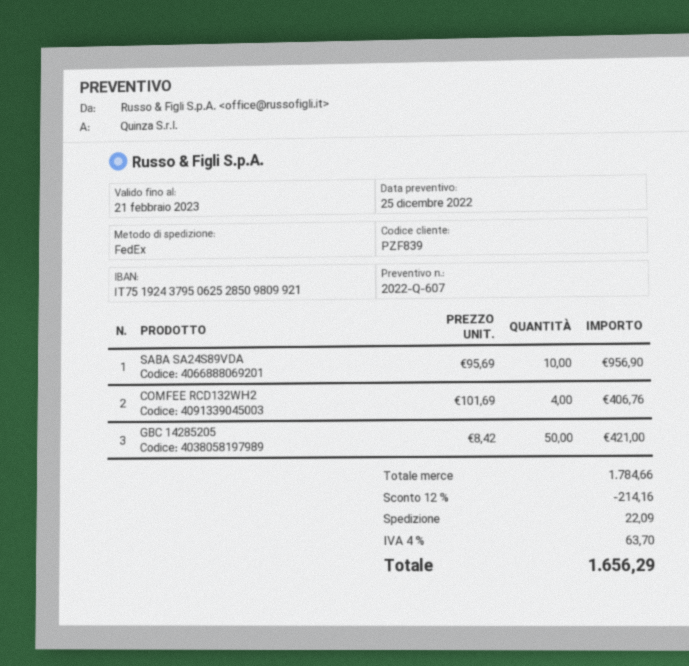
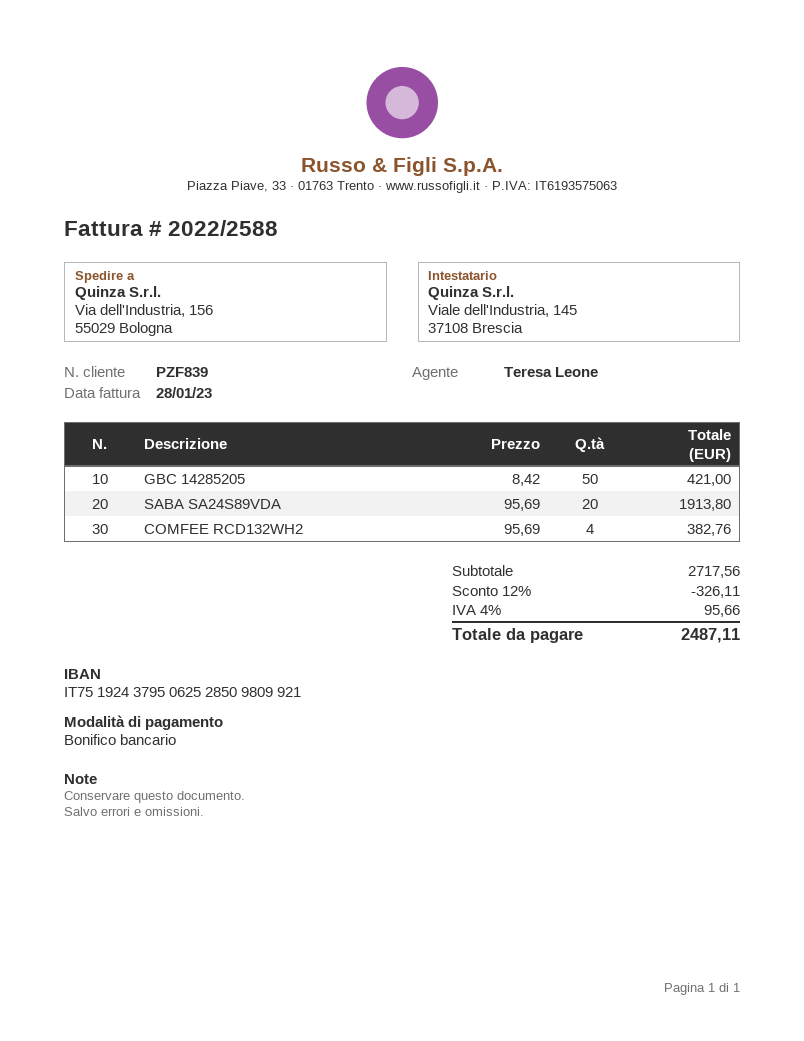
SABA SA24S89VDA: 10 x 95.69 = 956.90 -> 20 x 95.69 = 1913.80
COMFEE RCD132WH2: 4 x 101.69 = 406.76 -> 4 x 95.69 = 382.76
subtotal: 1784.66 -> 2717.56
discount: 12% = 214.16 -> 12% = 326.11
shipping: 22.09 -> none
tax: 4% = 63.70 -> 4% = 95.66
total: 1656.29 -> 2487.11

